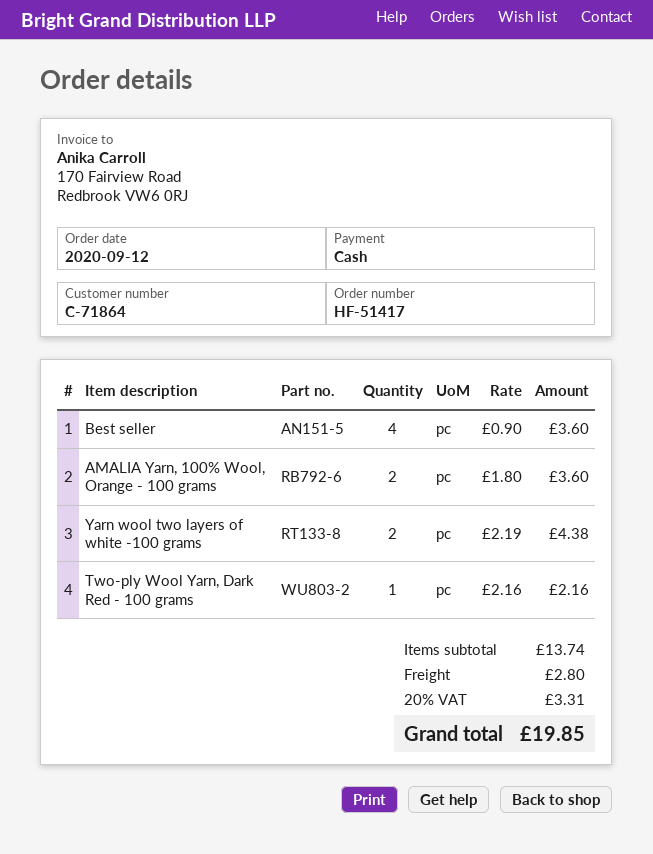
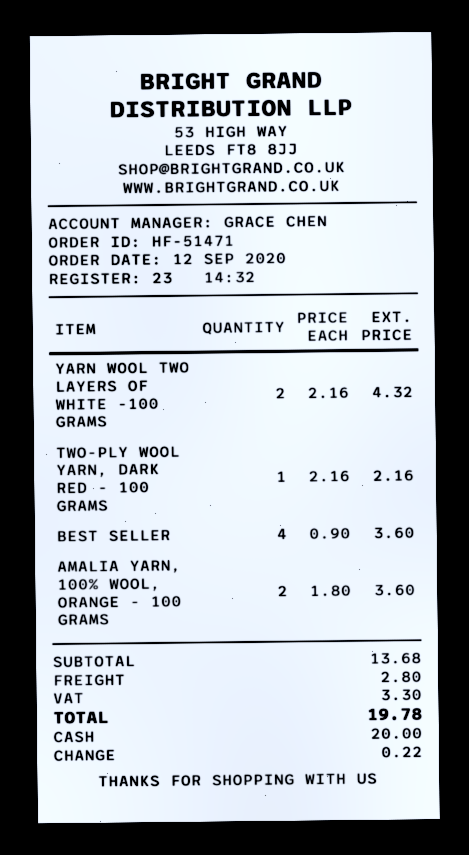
order number: HF-51417 -> HF-51471
Yarn wool two layers of white -100 grams: 2 x 2.19 = 4.38 -> 2 x 2.16 = 4.32
subtotal: 13.74 -> 13.68
tax: 3.31 -> 3.30
total: 19.85 -> 19.78

